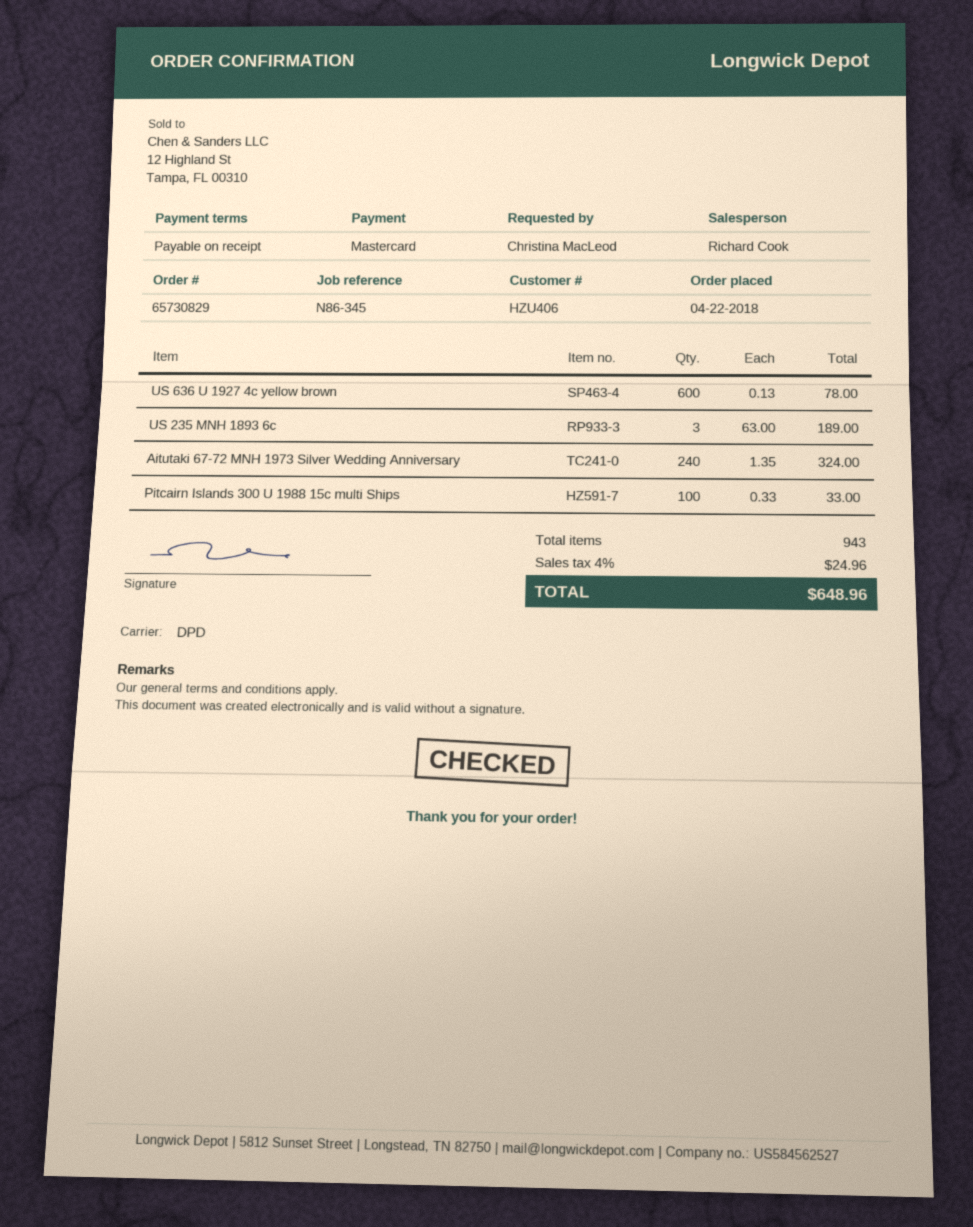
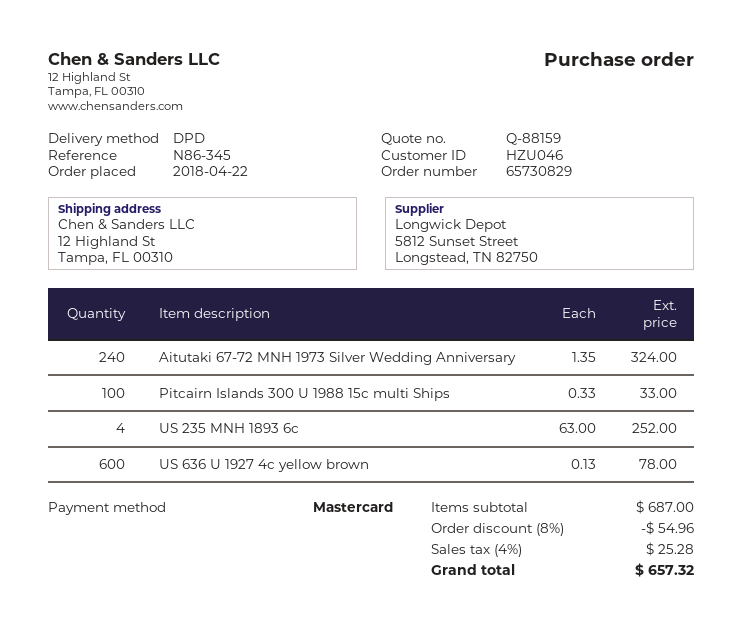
customer number: HZU406 -> HZU046
US 235 MNH 1893 6c: 3 x 63.00 = 189.00 -> 4 x 63.00 = 252.00
discount: none -> 8% = 54.96
tax: 4% = 24.96 -> 4% = 25.28
total: 648.96 -> 657.32

